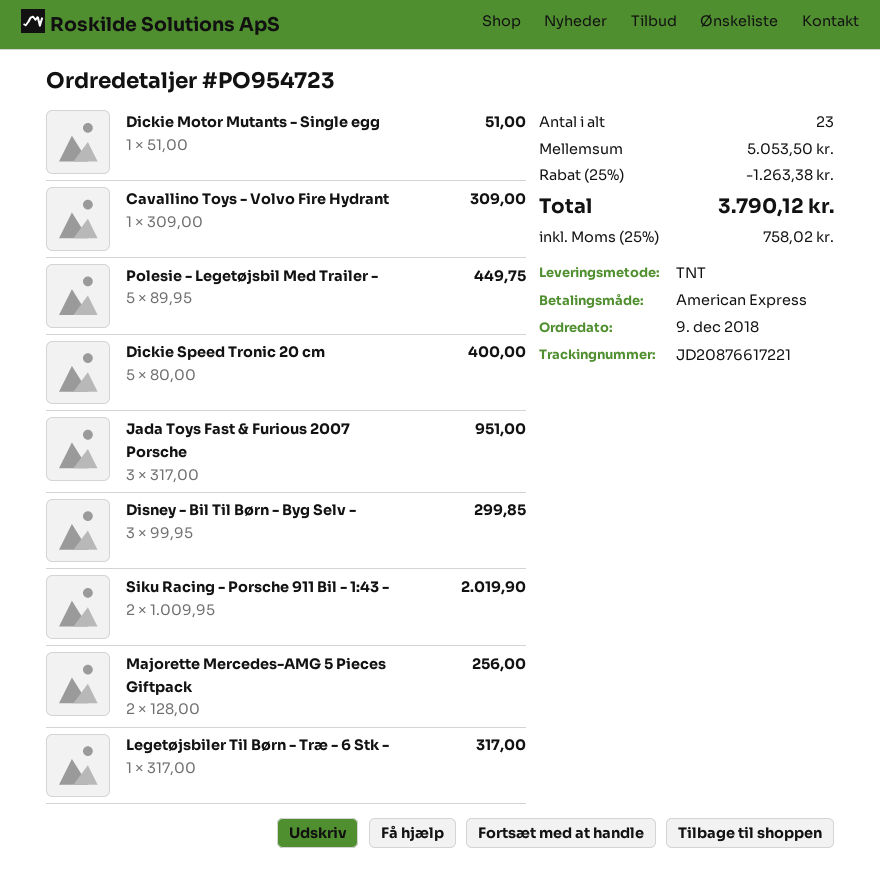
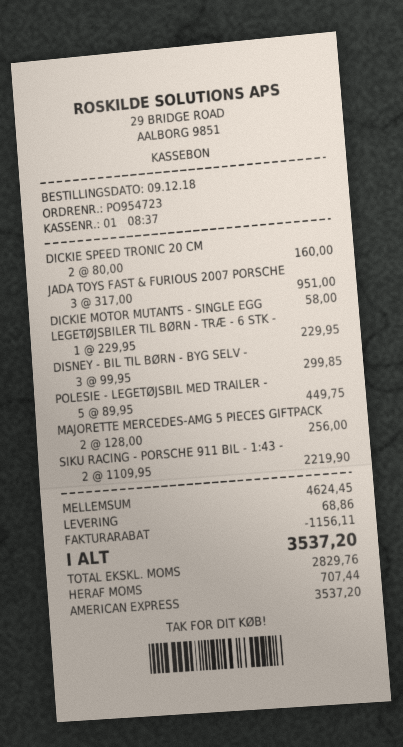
Dickie Motor Mutants - Single egg: 1 x 51.00 = 51.00 -> 1 x 58.00 = 58.00
Cavallino Toys - Volvo Fire Hydrant: 1 x 309.00 = 309.00 -> none
Dickie Speed Tronic 20 cm: 5 x 80.00 = 400.00 -> 2 x 80.00 = 160.00
Siku Racing - Porsche 911 Bil - 1:43 -: 2 x 1009.95 = 2019.90 -> 2 x 1109.95 = 2219.90
Legetøjsbiler Til Børn - Træ - 6 Stk -: 1 x 317.00 = 317.00 -> 1 x 229.95 = 229.95
subtotal: 5053.50 -> 4624.45
discount: 1263.38 -> 1156.11
shipping: none -> 68.86
tax: 758.02 -> 707.44
total: 3790.12 -> 3537.20

